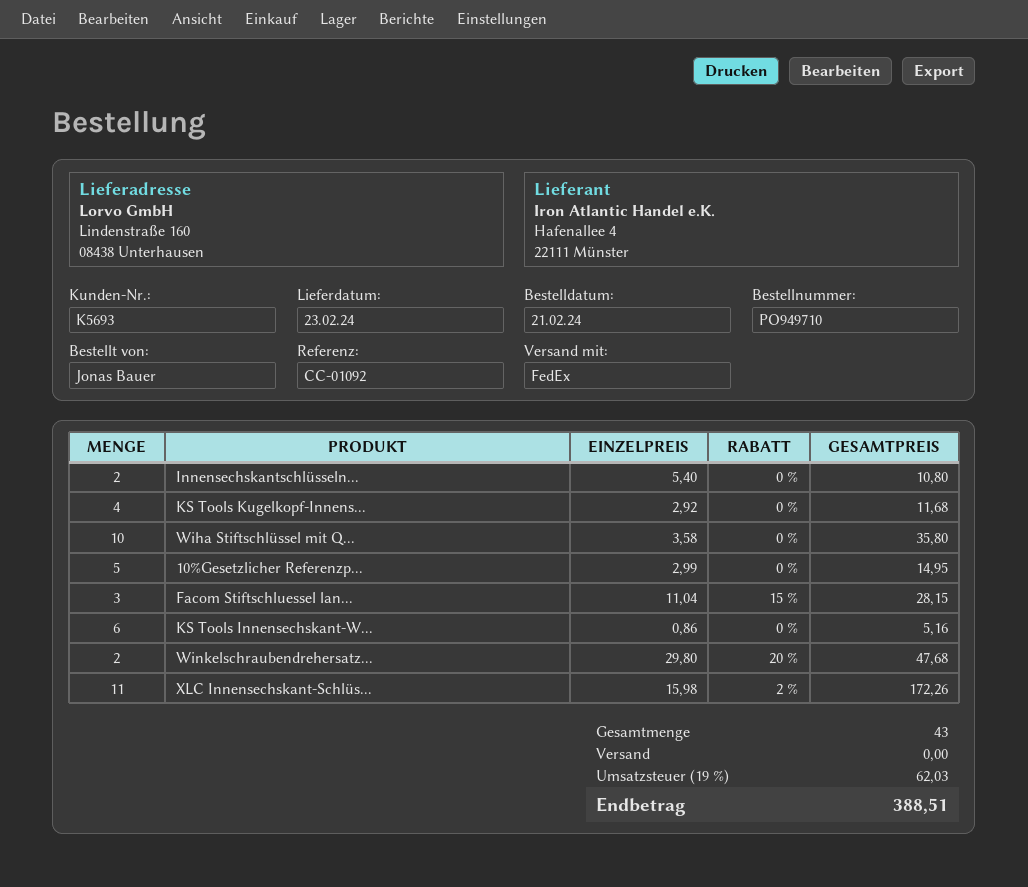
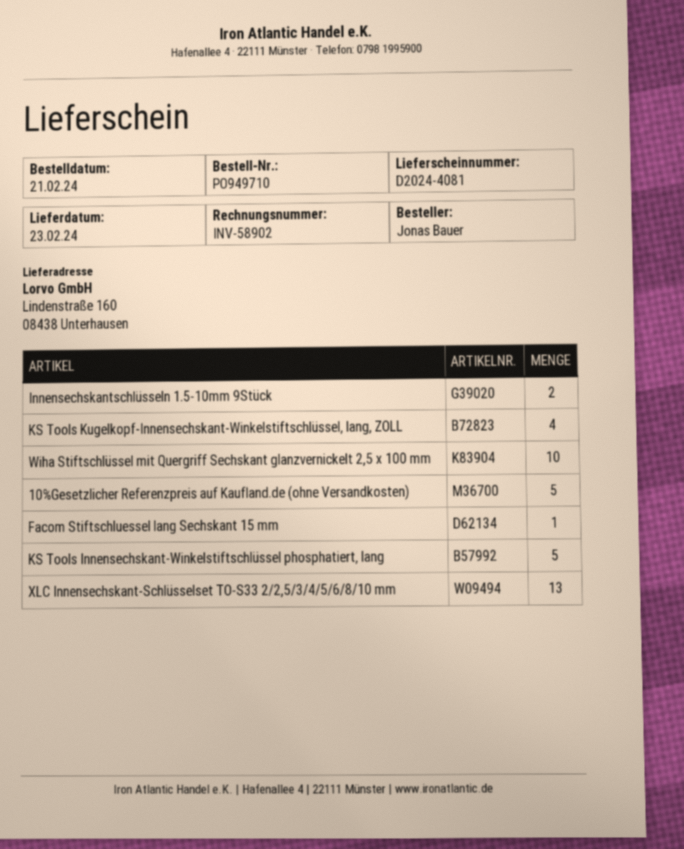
Facom Stiftschluessel lan...: 3 -> 1
KS Tools Innensechskant-W...: 6 -> 5
Winkelschraubendrehersatz...: 2 -> none
XLC Innensechskant-Schlüs...: 11 -> 13

